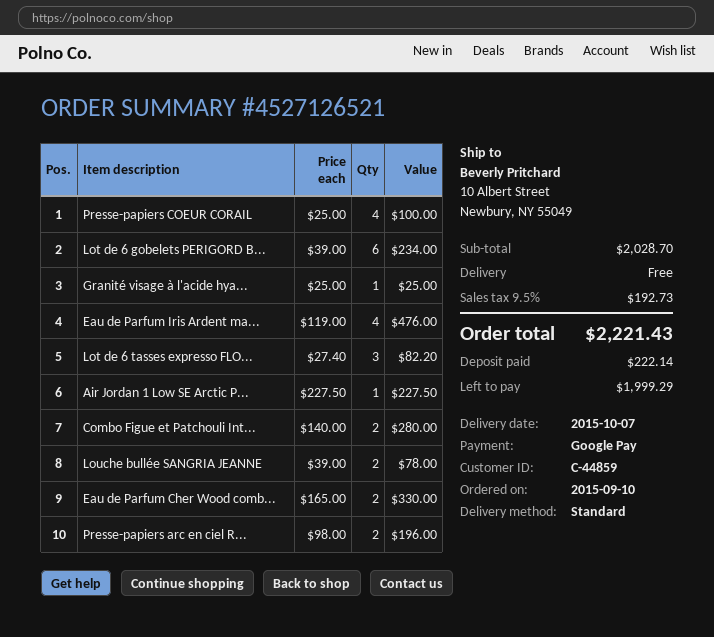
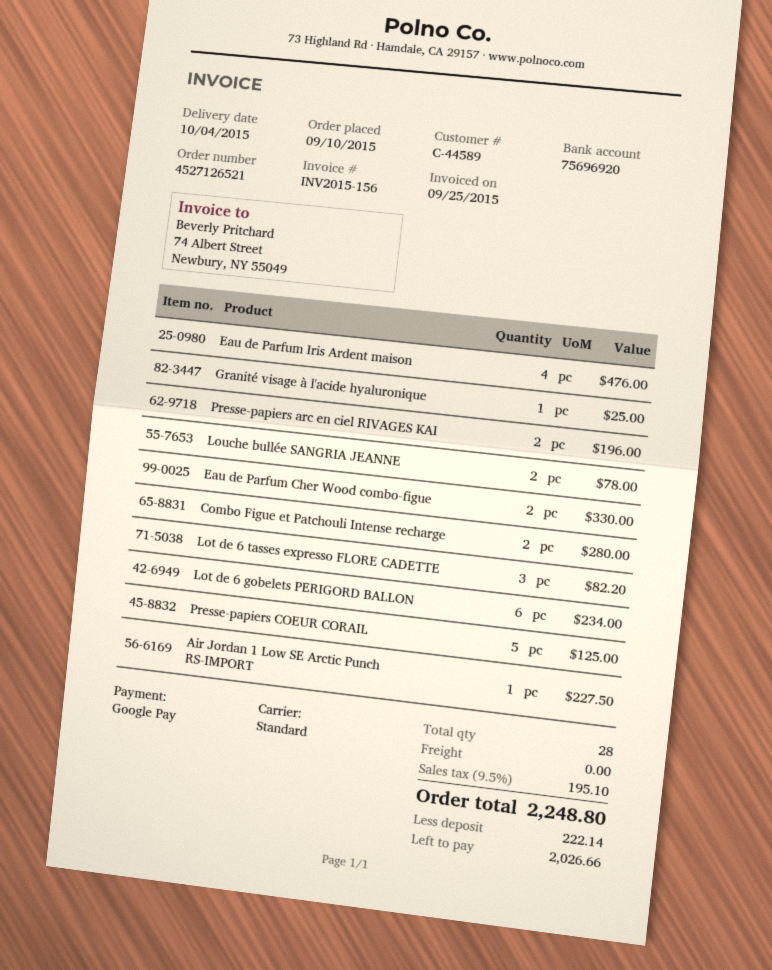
delivery date: 2015-10-07 -> 2015-10-04
customer number: C-44859 -> C-44589
Presse-papiers COEUR CORAIL: 4 for 100.00 -> 5 for 125.00
tax: 9.5% = 192.73 -> 9.5% = 195.10
total: 2221.43 -> 2248.80
balance: 1999.29 -> 2026.66

